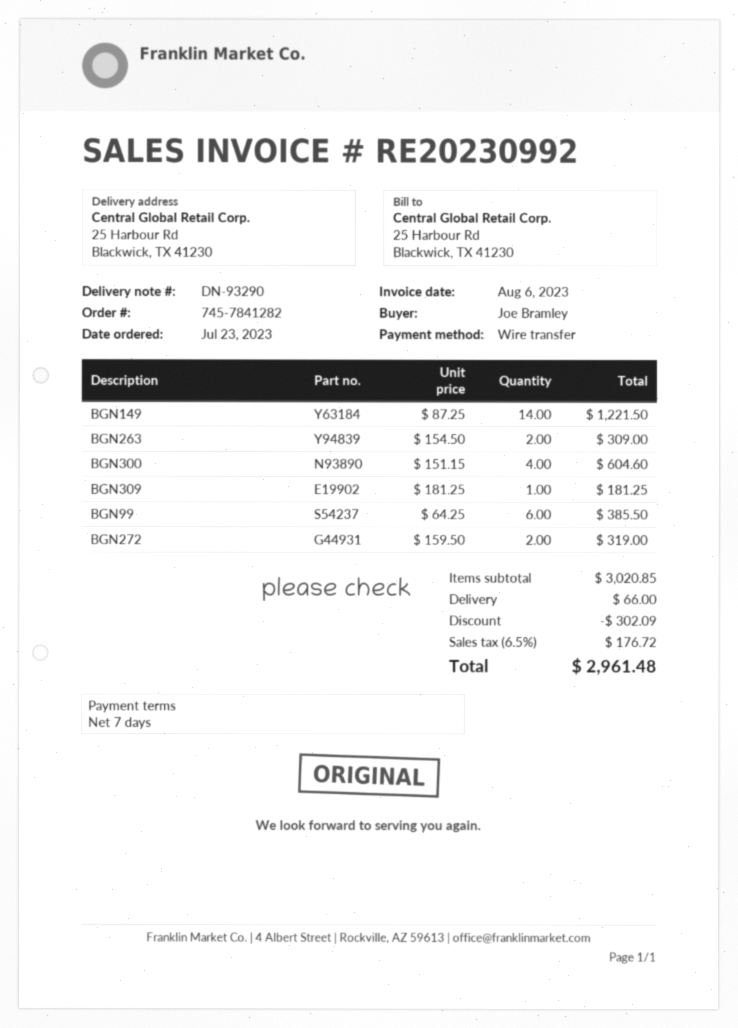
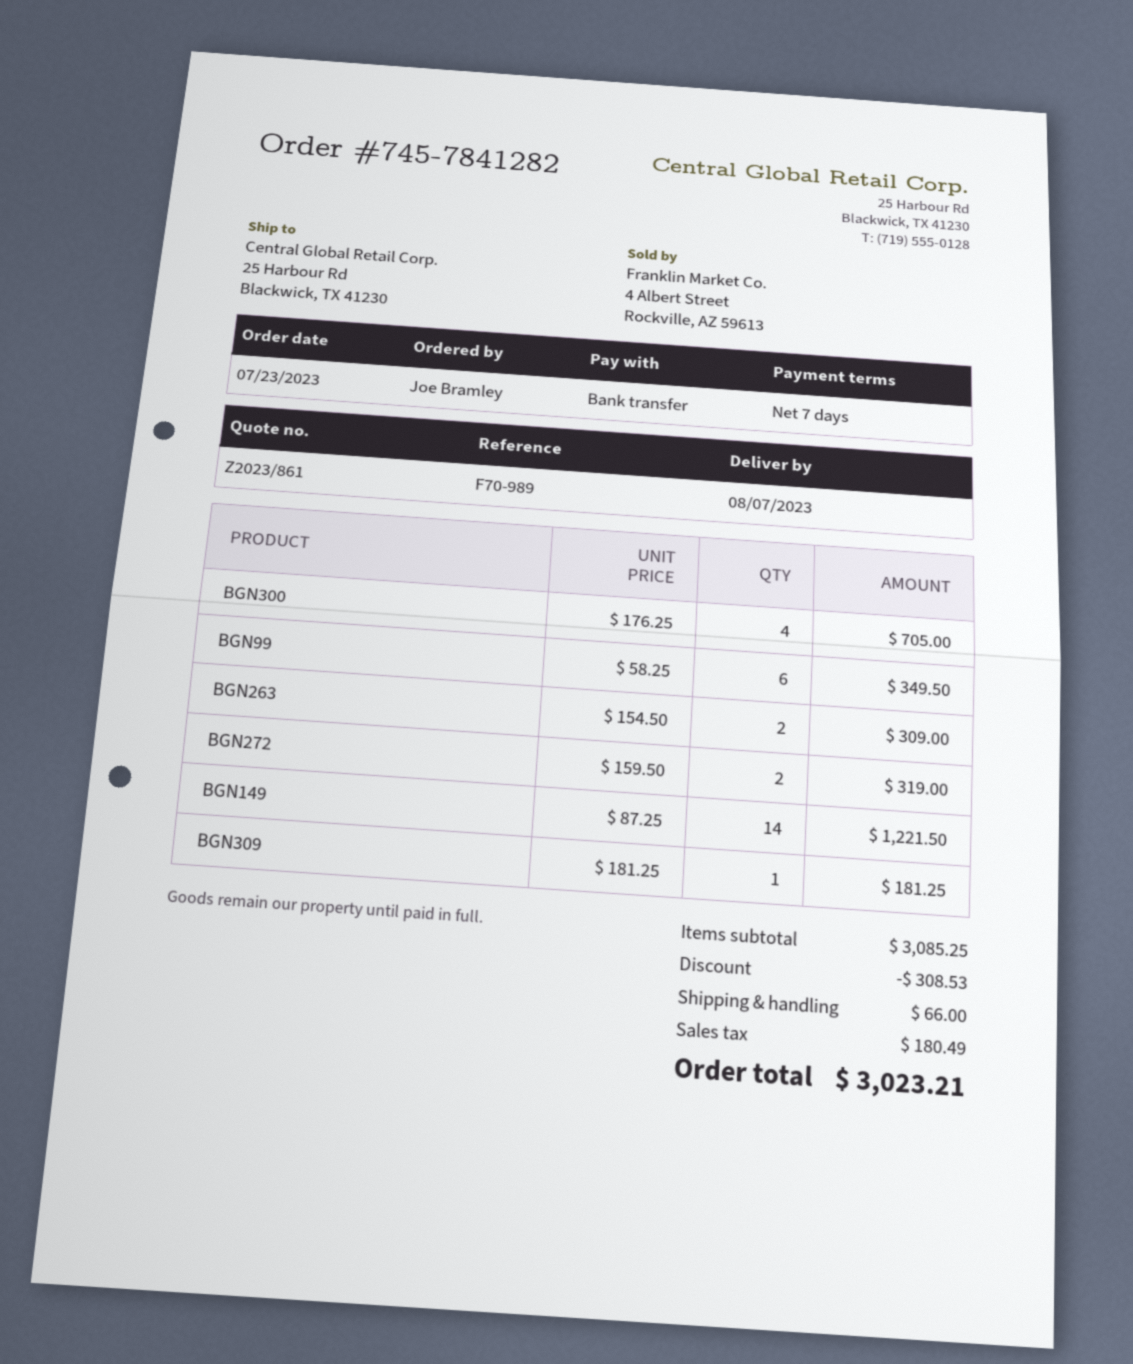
BGN300: 4 x 151.15 = 604.60 -> 4 x 176.25 = 705.00
BGN99: 6 x 64.25 = 385.50 -> 6 x 58.25 = 349.50
subtotal: 3020.85 -> 3085.25
discount: 302.09 -> 308.53
tax: 176.72 -> 180.49
total: 2961.48 -> 3023.21

